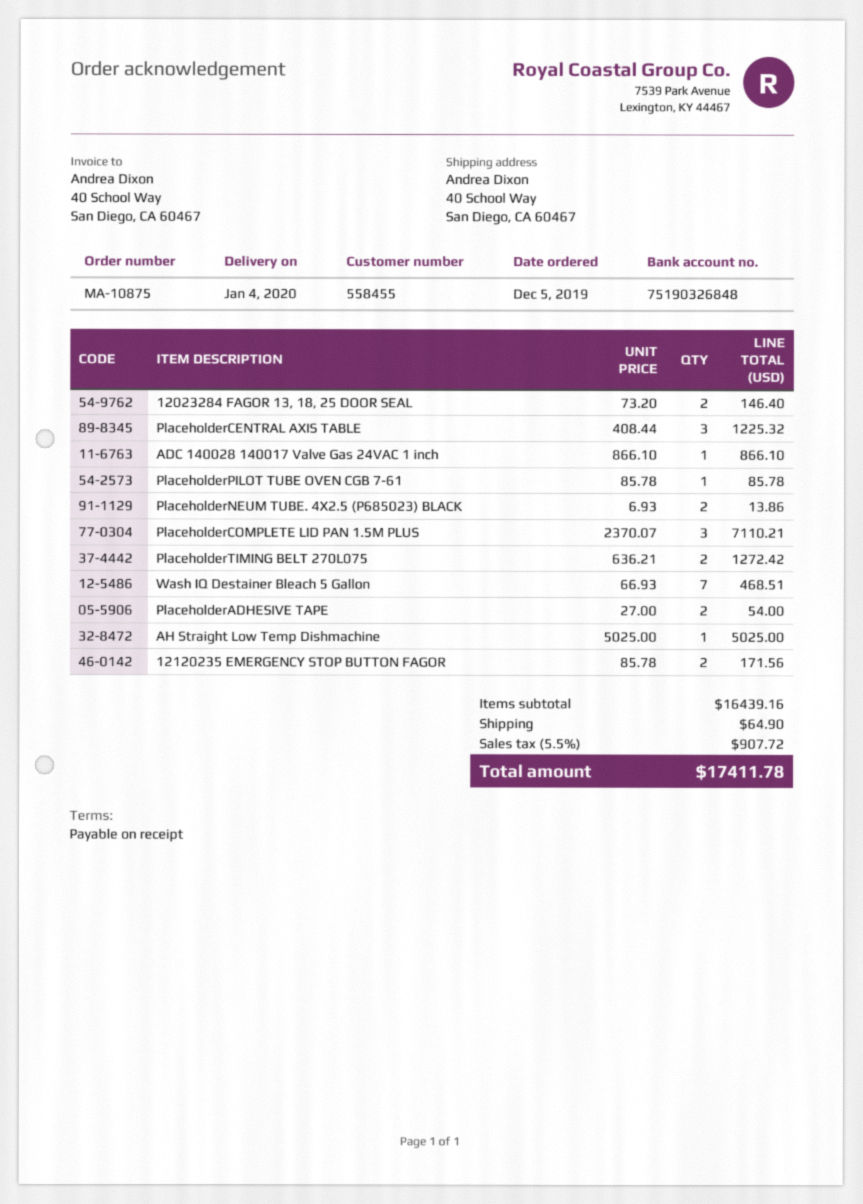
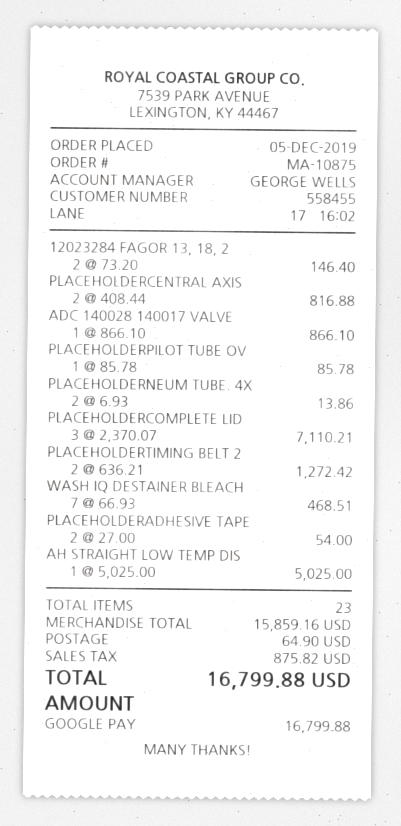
PlaceholderCENTRAL AXIS TABLE: 3 x 408.44 = 1225.32 -> 2 x 408.44 = 816.88
12120235 EMERGENCY STOP BUTTON FAGOR: 2 x 85.78 = 171.56 -> none
subtotal: 16439.16 -> 15859.16
tax: 907.72 -> 875.82
total: 17411.78 -> 16799.88

